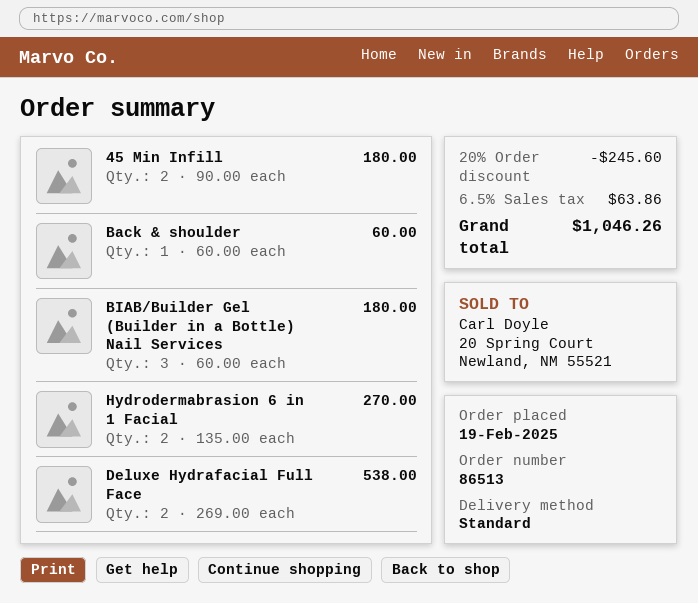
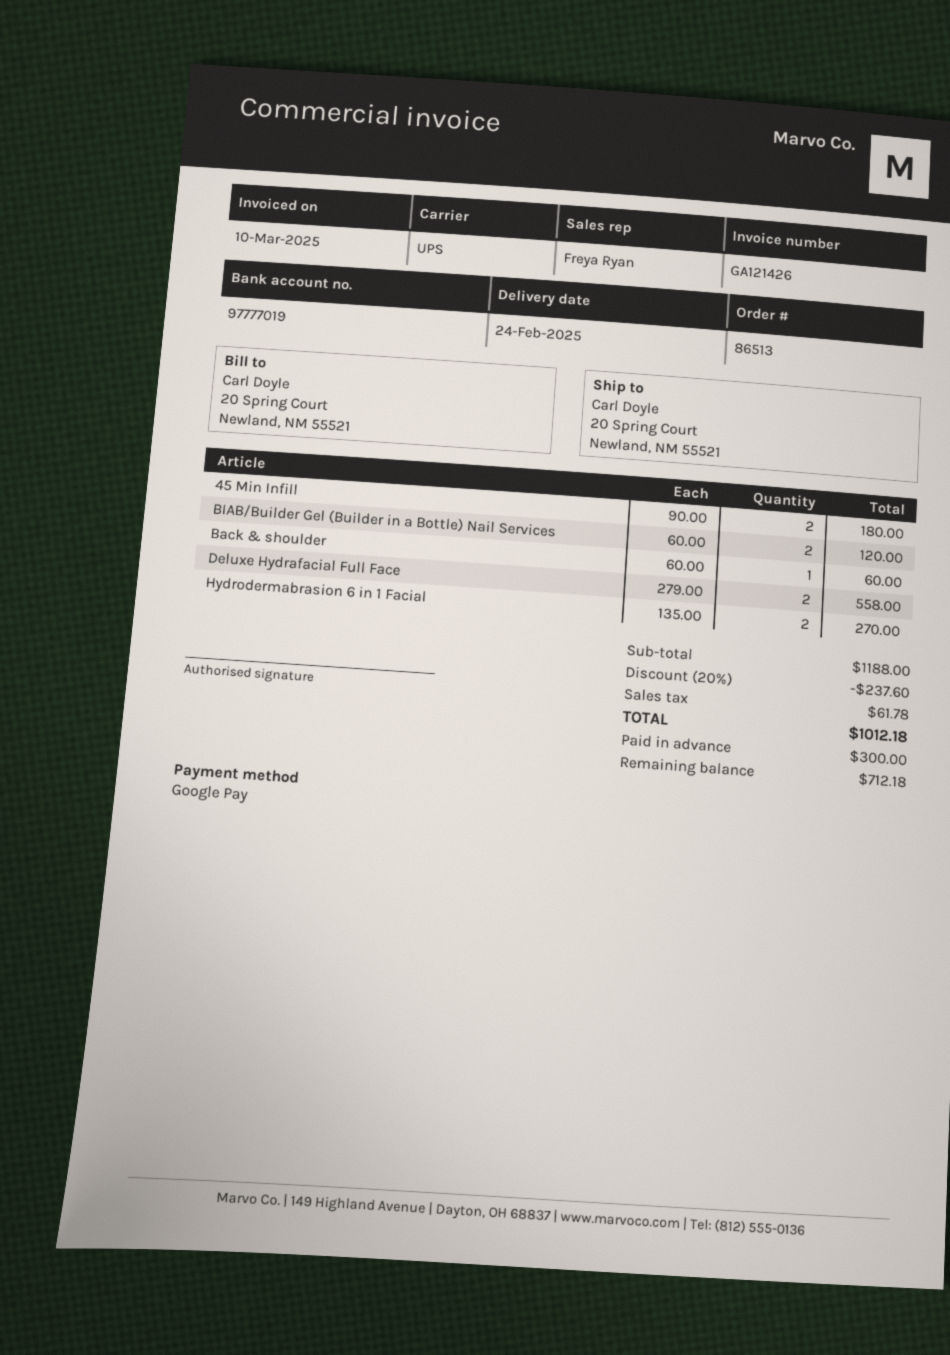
shipping method: standard -> UPS
BIAB/Builder Gel (Builder in a Bottle) Nail Services: 3 x 60.00 = 180.00 -> 2 x 60.00 = 120.00
Deluxe Hydrafacial Full Face: 2 x 269.00 = 538.00 -> 2 x 279.00 = 558.00
discount: 20% = 245.60 -> 20% = 237.60
tax: 63.86 -> 61.78
total: 1046.26 -> 1012.18

